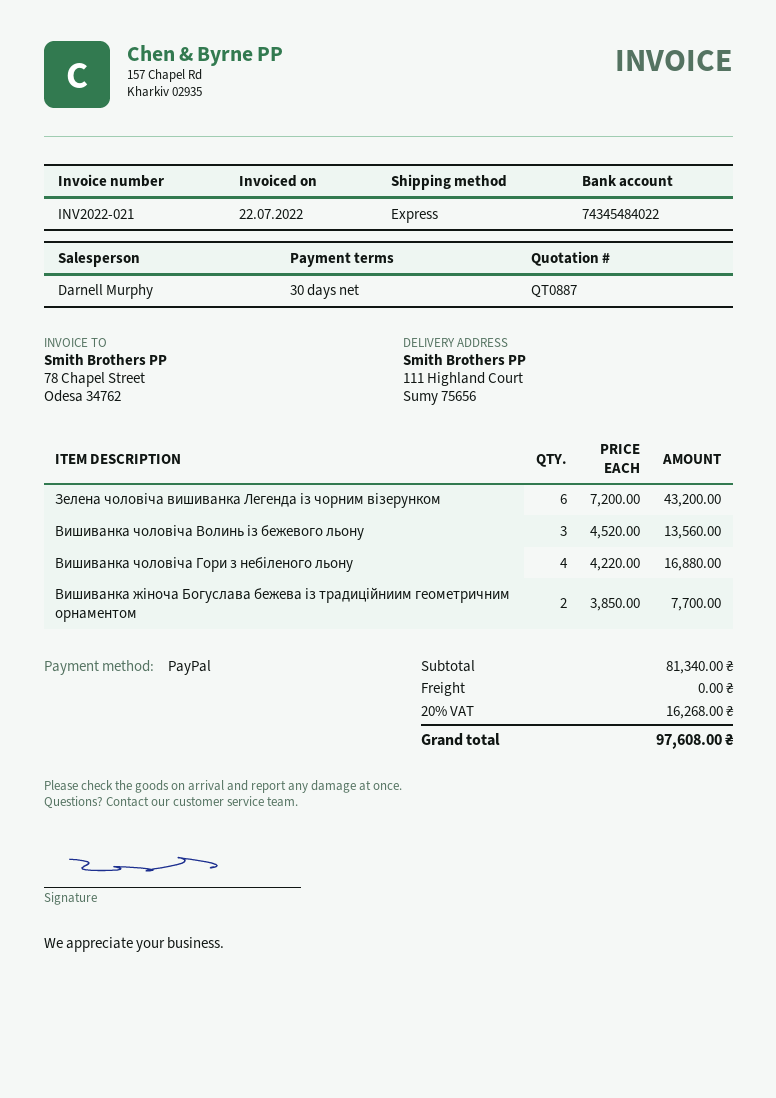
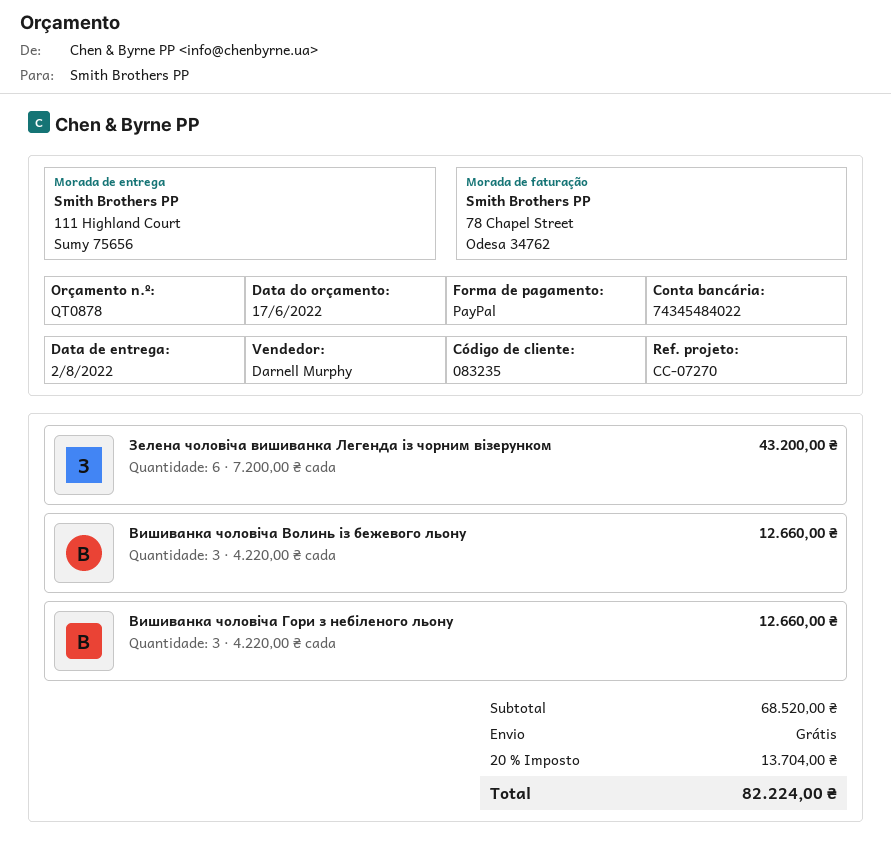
quote number: QT0887 -> QT0878
Вишиванка чоловіча Волинь із бежевого льону: 3 x 4520.00 = 13560.00 -> 3 x 4220.00 = 12660.00
Вишиванка чоловіча Гори з небіленого льону: 4 x 4220.00 = 16880.00 -> 3 x 4220.00 = 12660.00
Вишиванка жіноча Богуслава бежева із традиційниим геометричним орнаментом: 2 x 3850.00 = 7700.00 -> none
subtotal: 81340.00 -> 68520.00
tax: 20% = 16268.00 -> 20% = 13704.00
total: 97608.00 -> 82224.00

